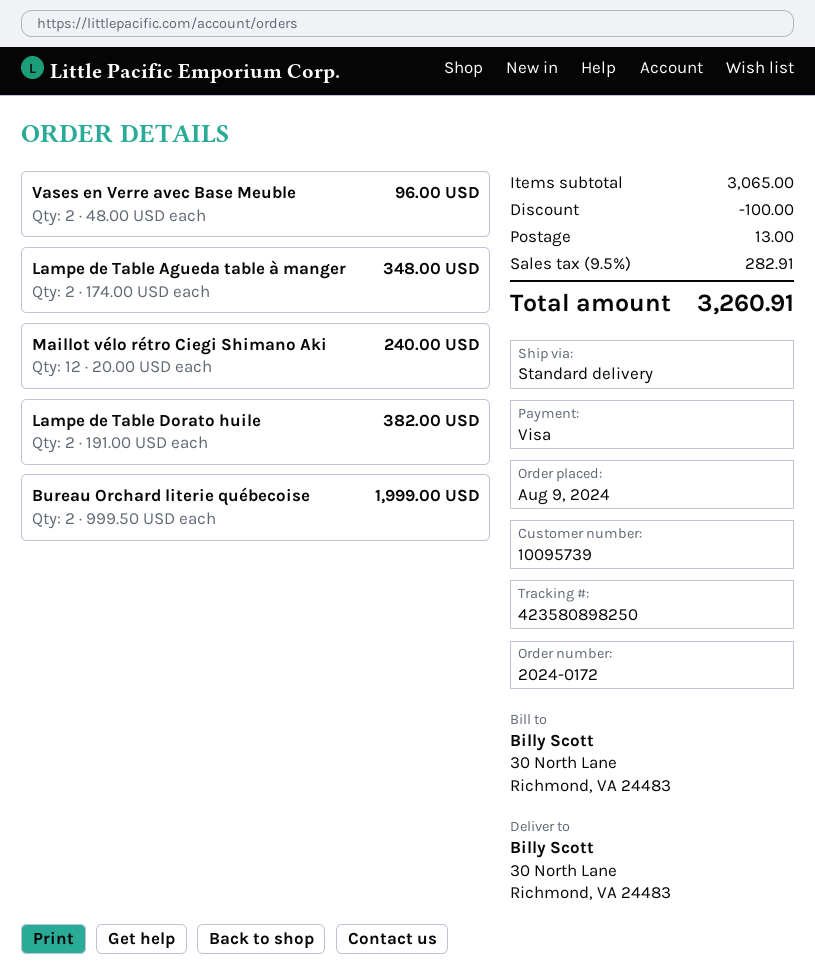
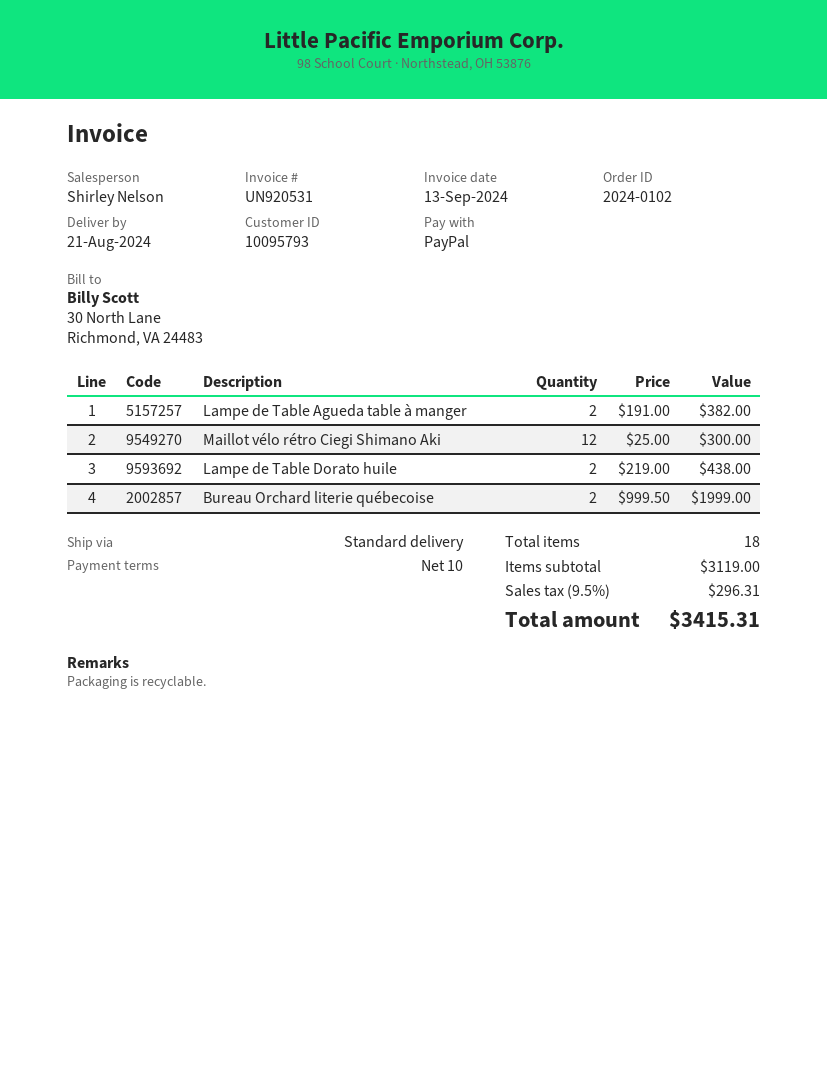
order number: 2024-0172 -> 2024-0102
customer number: 10095739 -> 10095793
payment method: Visa -> PayPal
Vases en Verre avec Base Meuble: 2 x 48.00 = 96.00 -> none
Lampe de Table Agueda table à manger: 2 x 174.00 = 348.00 -> 2 x 191.00 = 382.00
Maillot vélo rétro Ciegi Shimano Aki: 12 x 20.00 = 240.00 -> 12 x 25.00 = 300.00
Lampe de Table Dorato huile: 2 x 191.00 = 382.00 -> 2 x 219.00 = 438.00
subtotal: 3065.00 -> 3119.00
discount: 100.00 -> none
shipping: 13.00 -> none
tax: 9.5% = 282.91 -> 9.5% = 296.31
total: 3260.91 -> 3415.31

